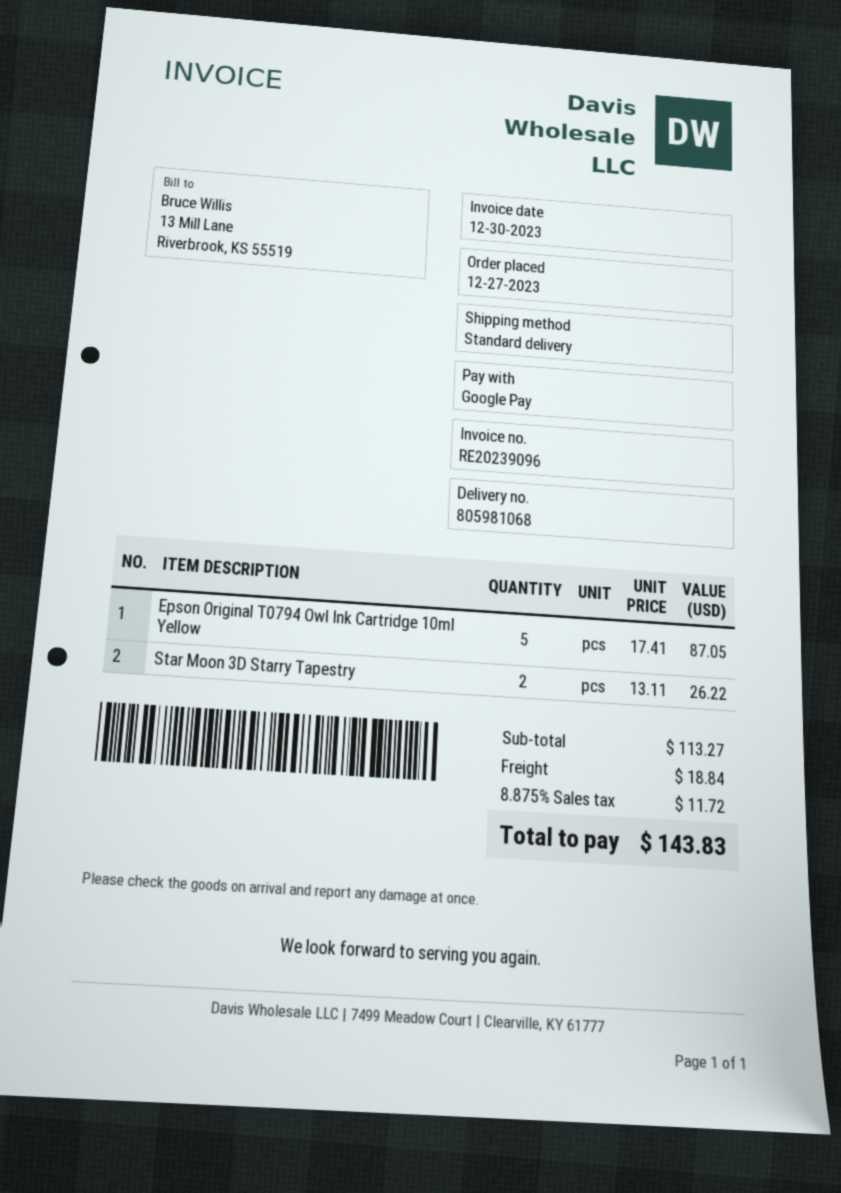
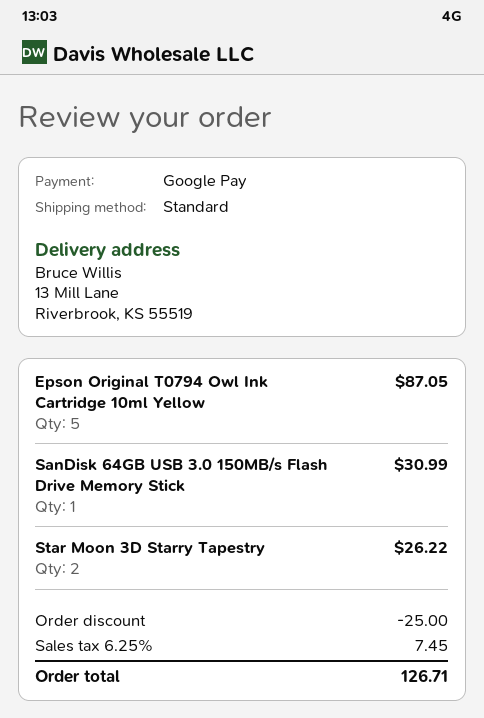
SanDisk 64GB USB 3.0 150MB/s Flash Drive Memory Stick: none -> 1 for 30.99
discount: none -> 25.00
shipping: 18.84 -> none
tax: 8.875% = 11.72 -> 6.25% = 7.45
total: 143.83 -> 126.71

